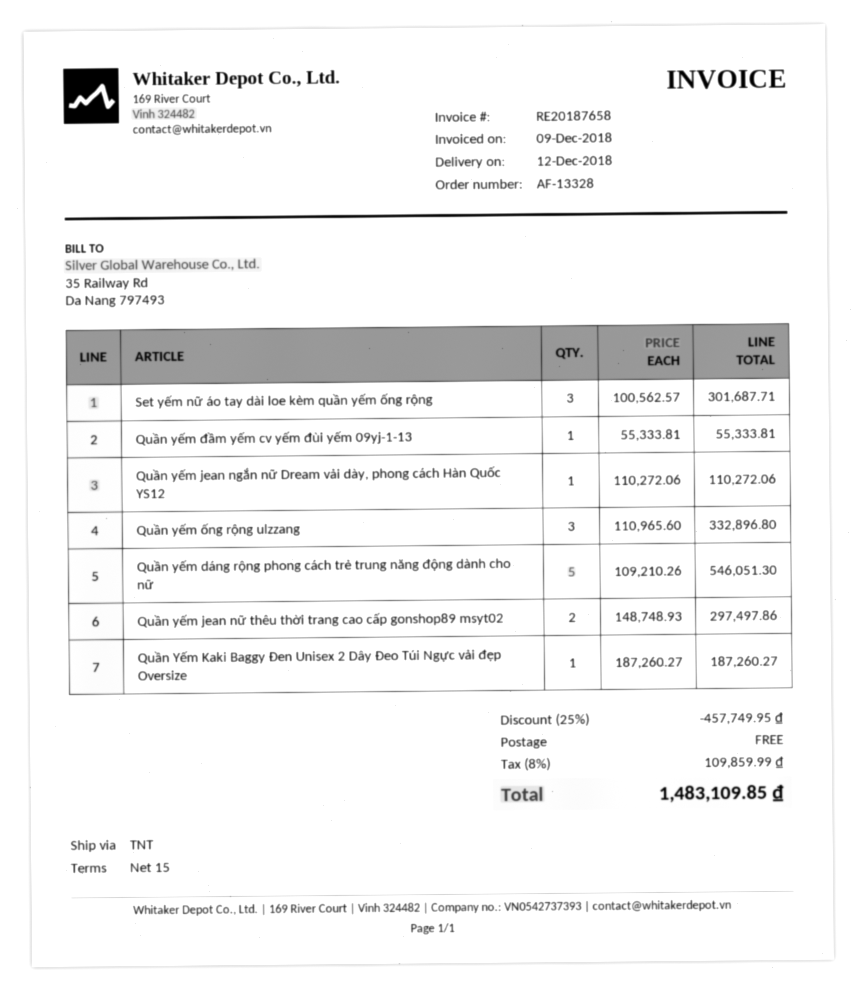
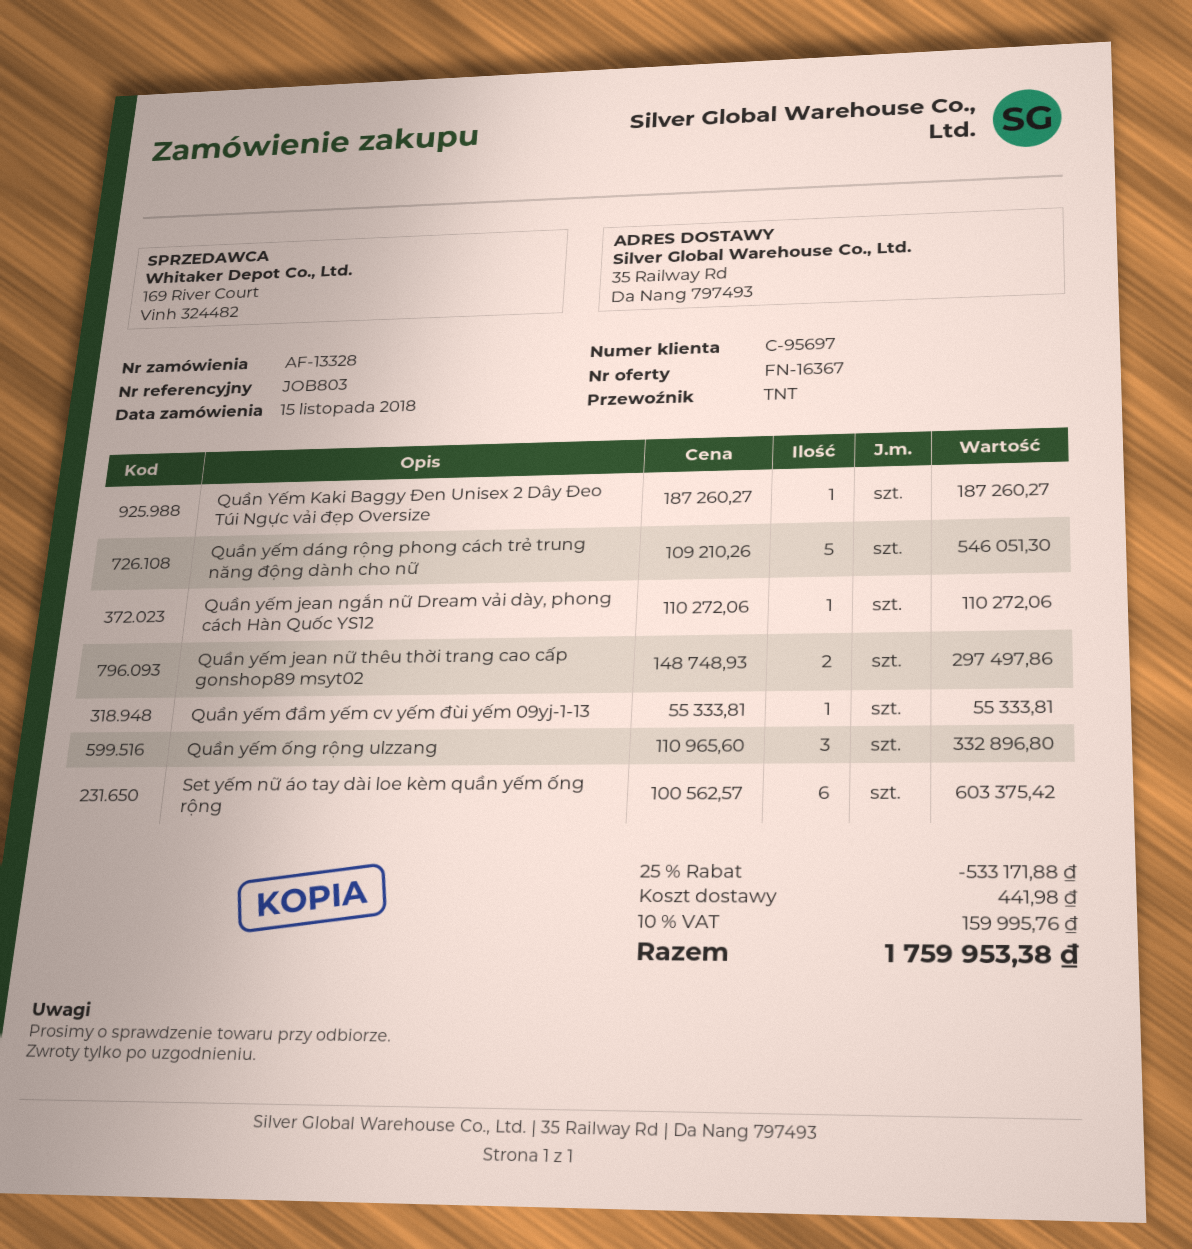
Set yếm nữ áo tay dài loe kèm quần yếm ống rộng: 3 x 100562.57 = 301687.71 -> 6 x 100562.57 = 603375.42
discount: 25% = 457749.95 -> 25% = 533171.88
shipping: 0.00 -> 441.98
tax: 8% = 109859.99 -> 10% = 159995.76
total: 1483109.85 -> 1759953.38

